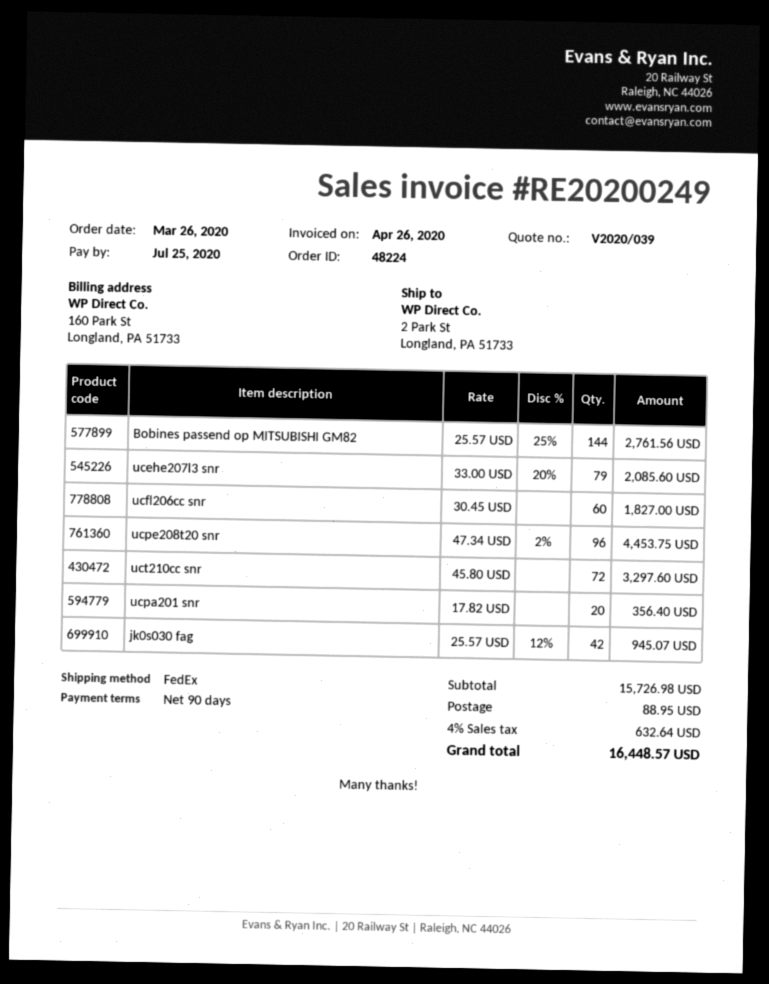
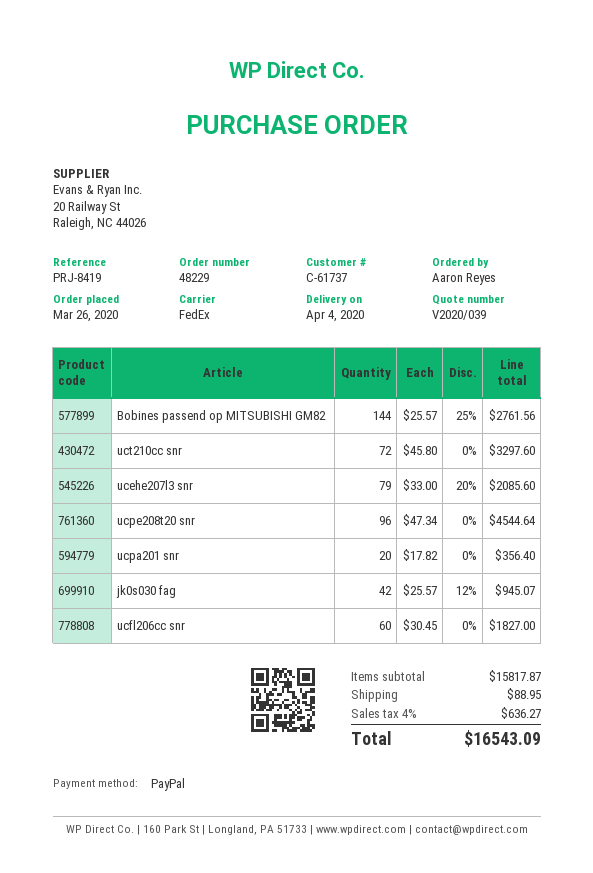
order number: 48224 -> 48229
ucpe208t20 snr: 96 x 47.34 - 2% = 4453.75 -> 96 x 47.34 = 4544.64
subtotal: 15726.98 -> 15817.87
tax: 4% = 632.64 -> 4% = 636.27
total: 16448.57 -> 16543.09

